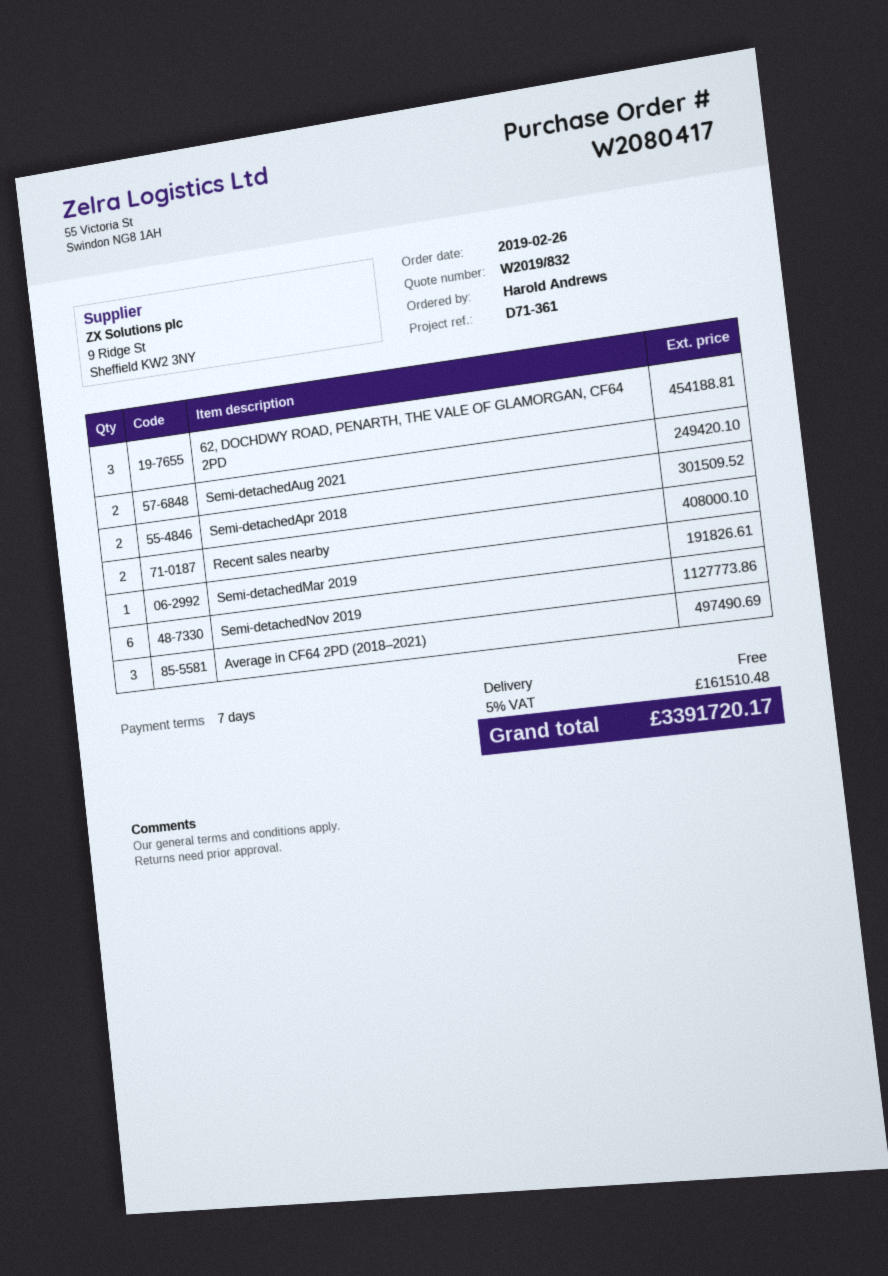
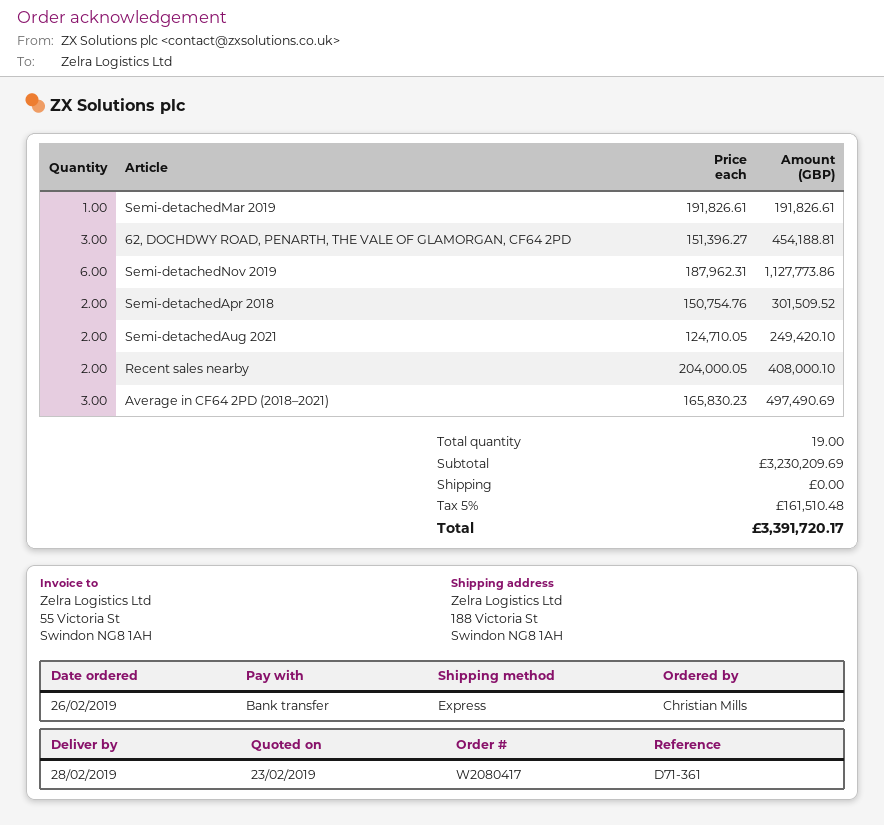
ordered by: Harold Andrews -> Christian Mills

